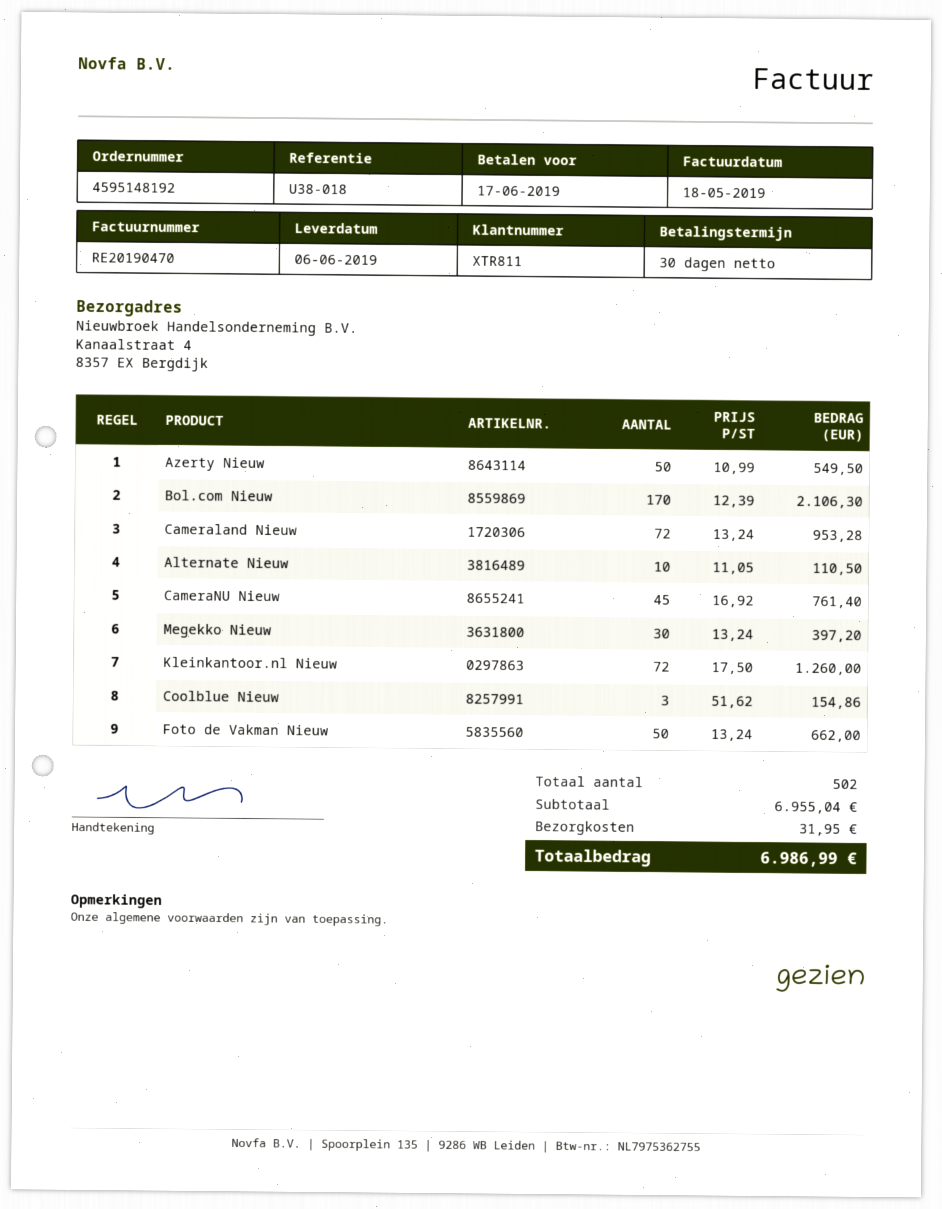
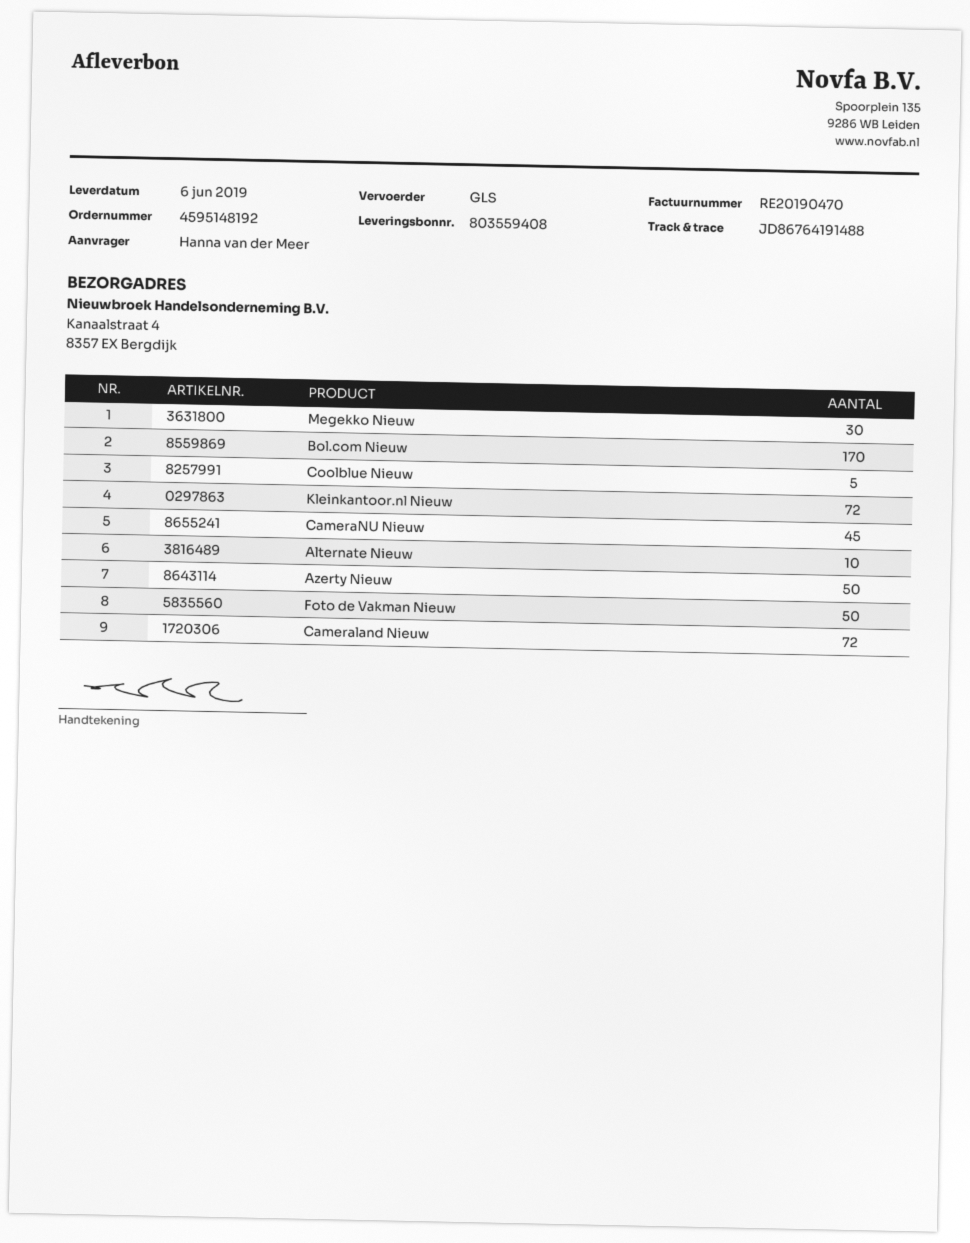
Coolblue Nieuw: 3 -> 5

